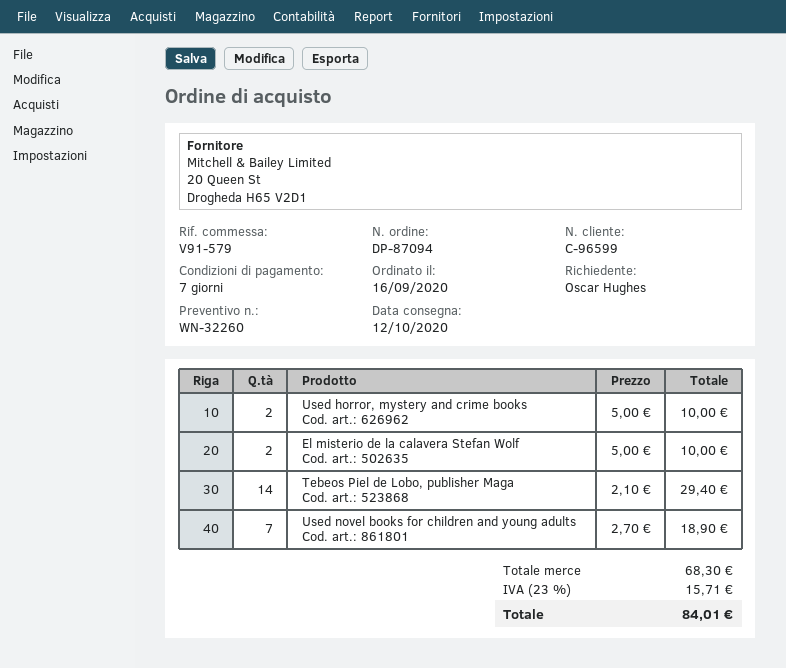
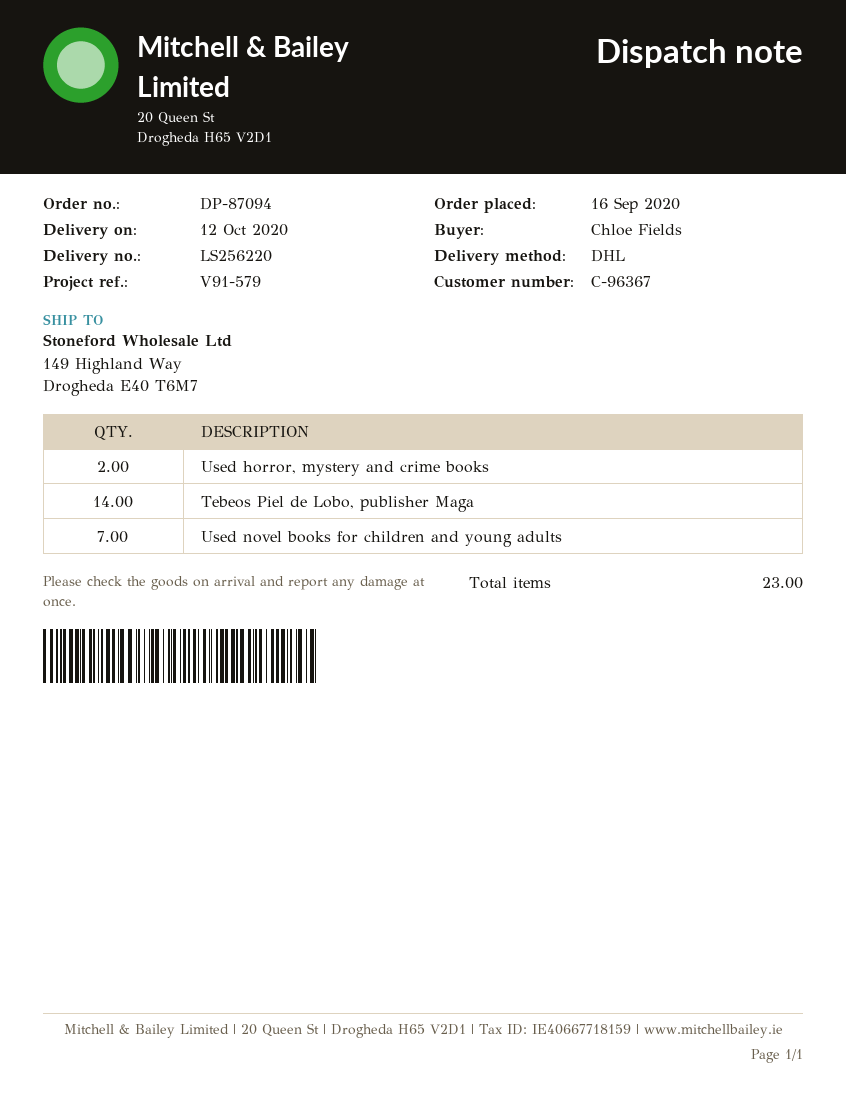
customer number: C-96599 -> C-96367
ordered by: Oscar Hughes -> Chloe Fields
El misterio de la calavera Stefan Wolf: 2 -> none

